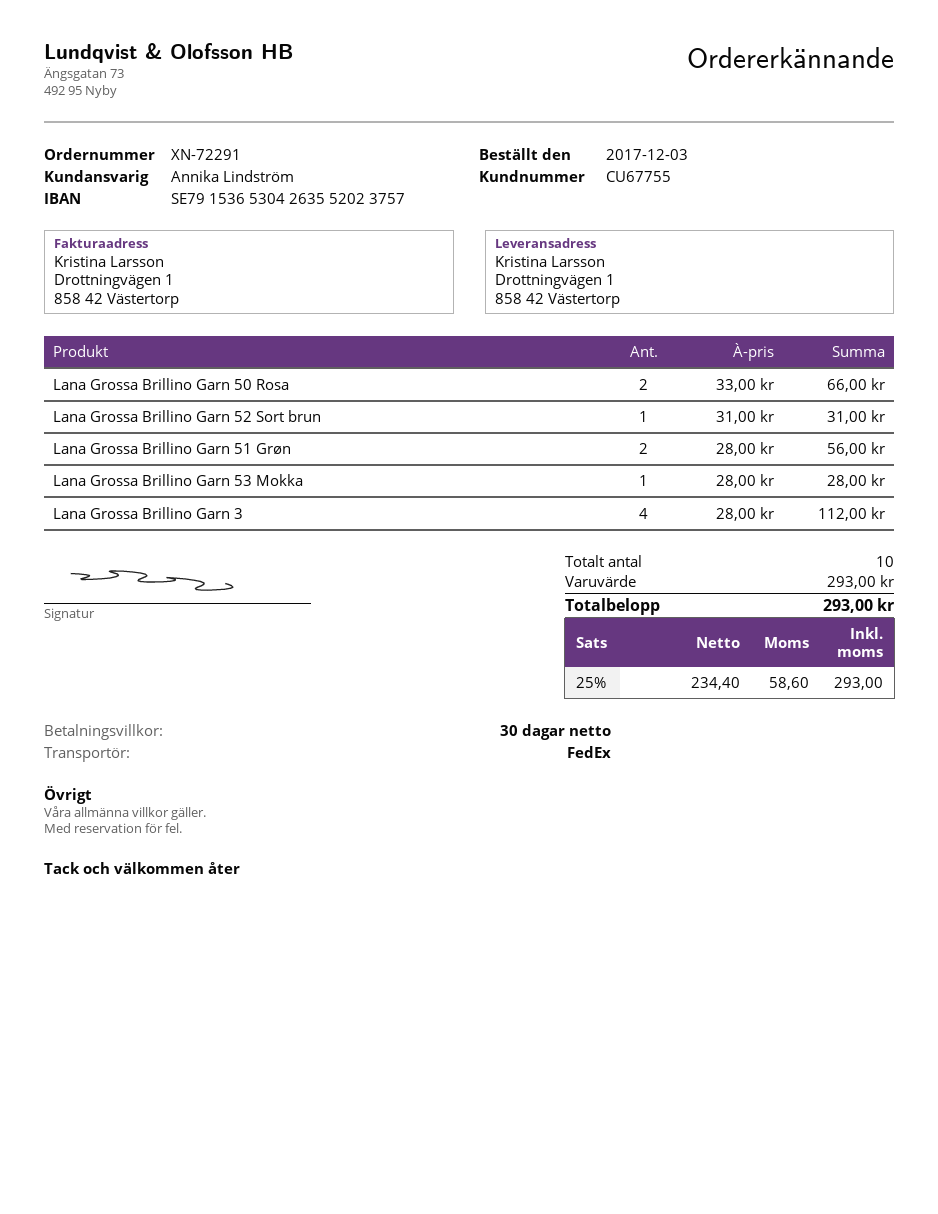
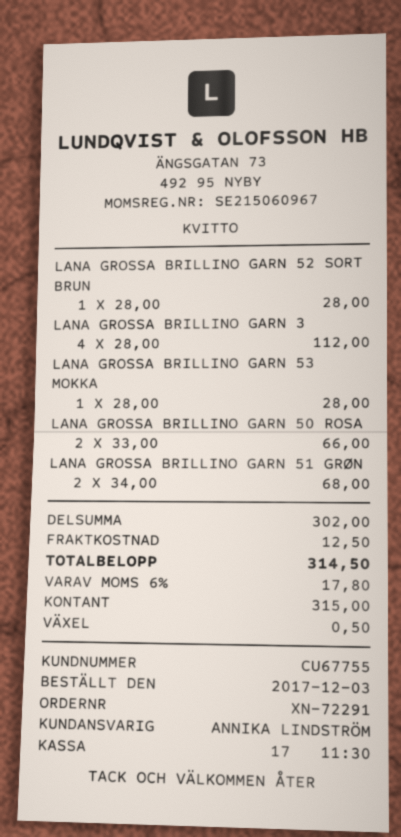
Lana Grossa Brillino Garn 52 Sort brun: 1 x 31.00 = 31.00 -> 1 x 28.00 = 28.00
Lana Grossa Brillino Garn 51 Grøn: 2 x 28.00 = 56.00 -> 2 x 34.00 = 68.00
subtotal: 293.00 -> 302.00
shipping: none -> 12.50
tax: 25% = 58.60 -> 6% = 17.80
total: 293.00 -> 314.50

